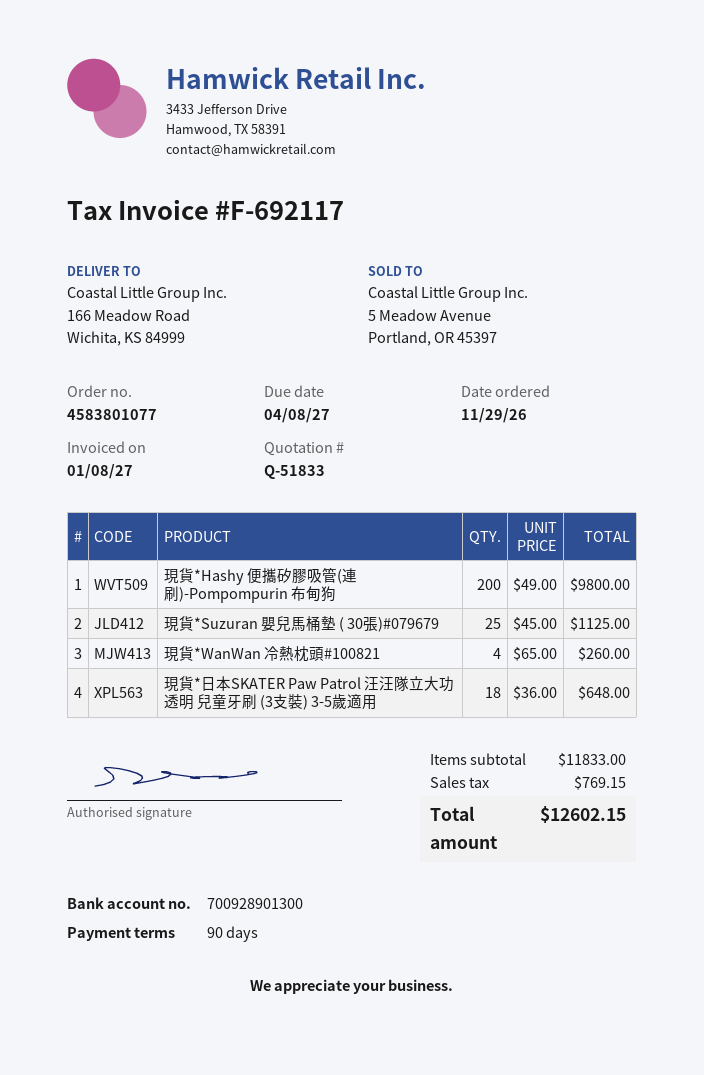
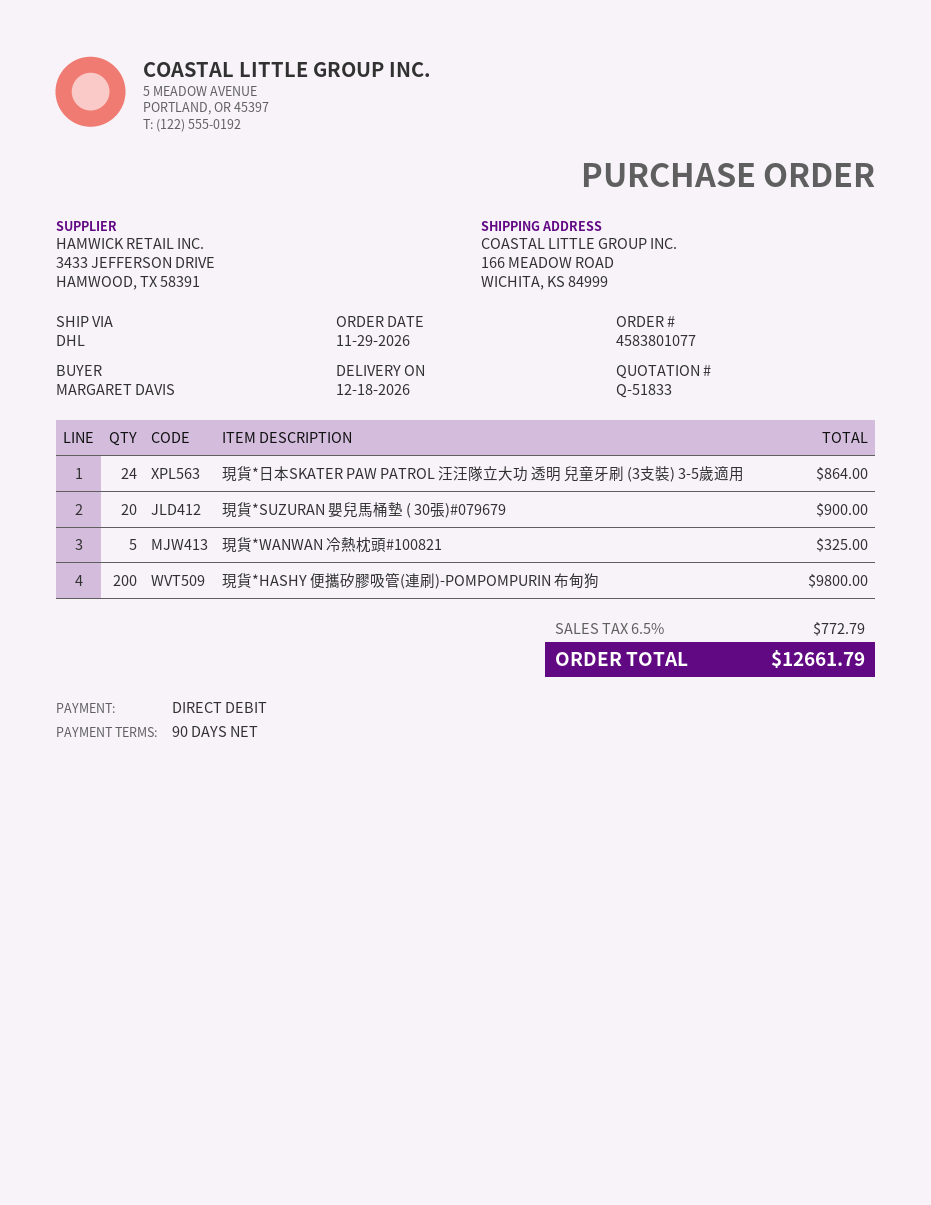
現貨*Suzuran 嬰兒馬桶墊 ( 30張)#079679: 25 for 1125.00 -> 20 for 900.00
現貨*WanWan 冷熱枕頭#100821: 4 for 260.00 -> 5 for 325.00
現貨*日本SKATER Paw Patrol 汪汪隊立大功 透明 兒童牙刷 (3支裝) 3-5歲適用: 18 for 648.00 -> 24 for 864.00
tax: 769.15 -> 772.79
total: 12602.15 -> 12661.79

